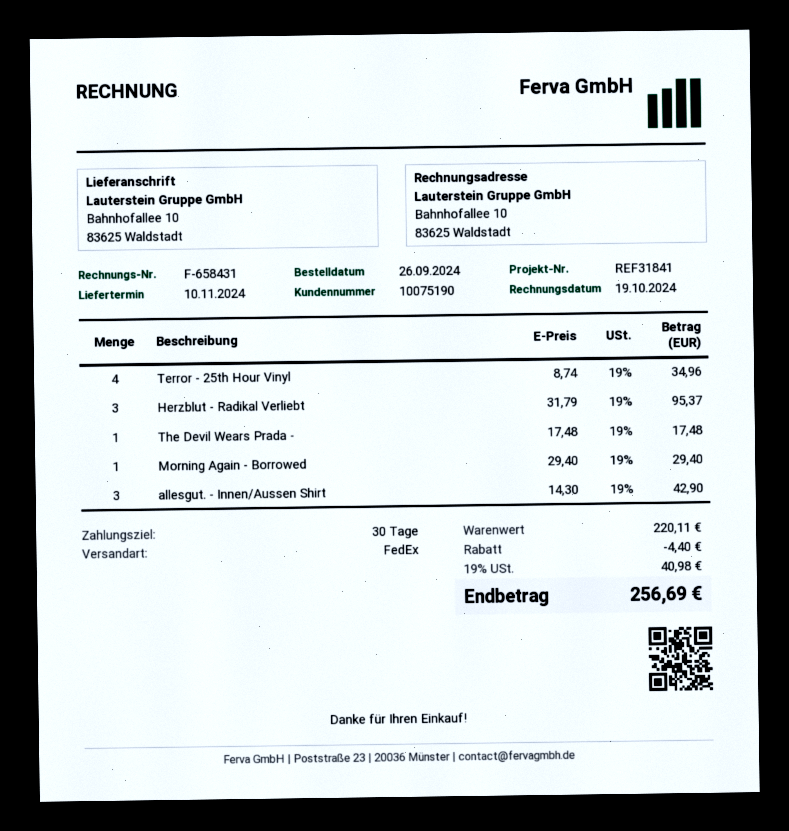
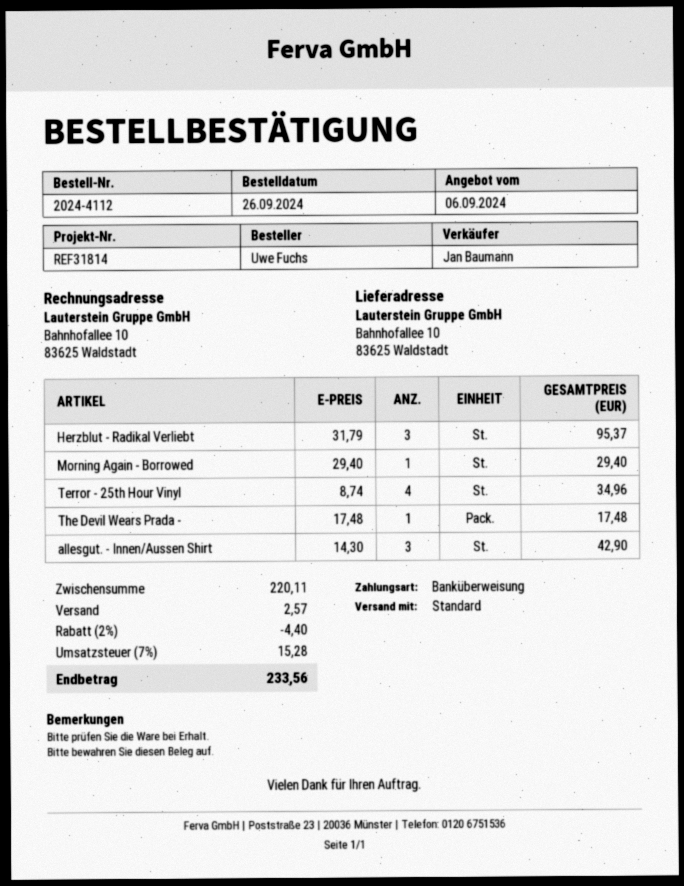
reference: REF31841 -> REF31814
shipping method: FedEx -> standard
shipping: none -> 2.57
tax: 19% = 40.98 -> 7% = 15.28
total: 256.69 -> 233.56

